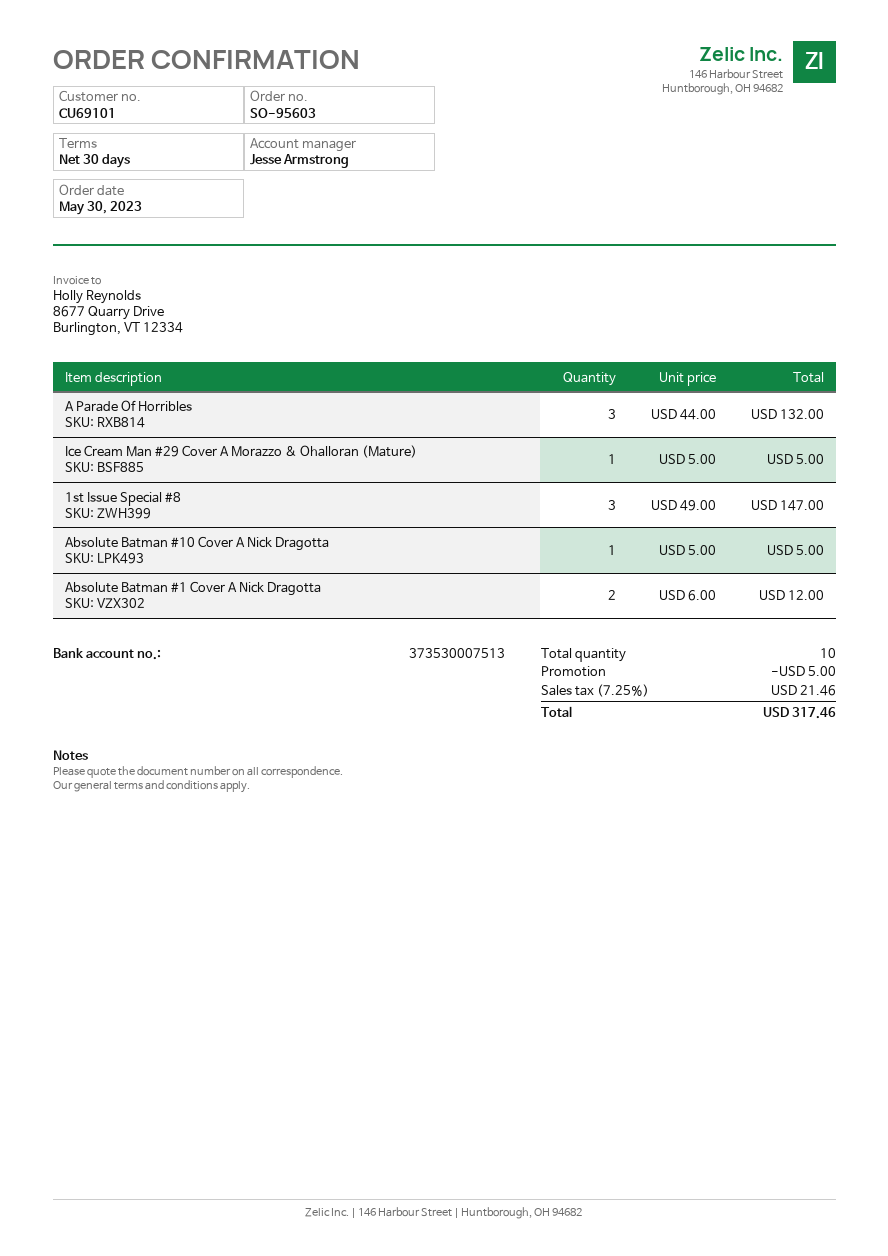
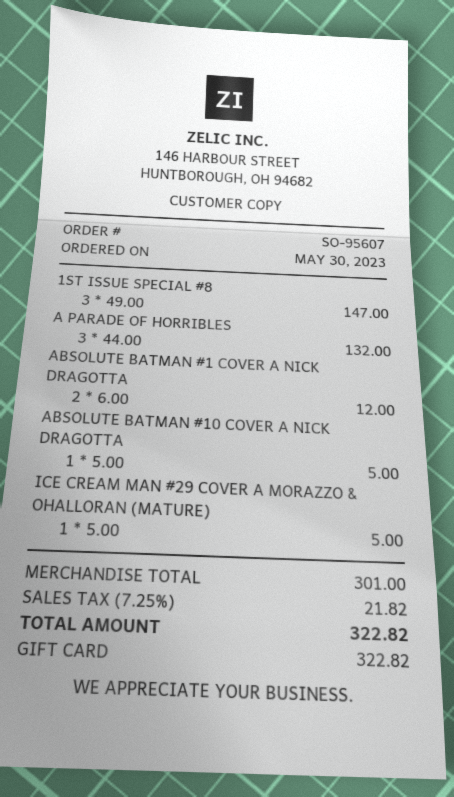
order number: SO-95603 -> SO-95607
discount: 5.00 -> none
tax: 7.25% = 21.46 -> 7.25% = 21.82
total: 317.46 -> 322.82

